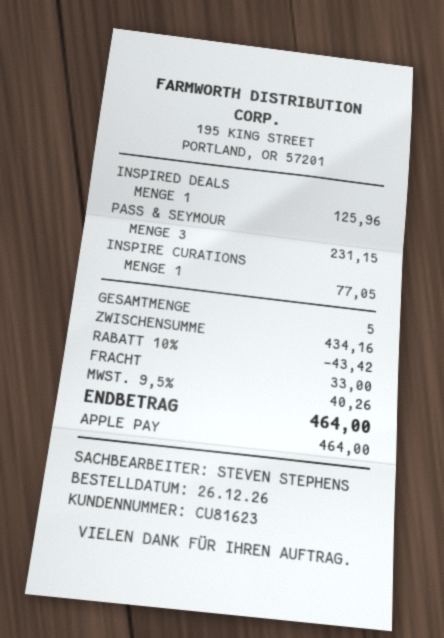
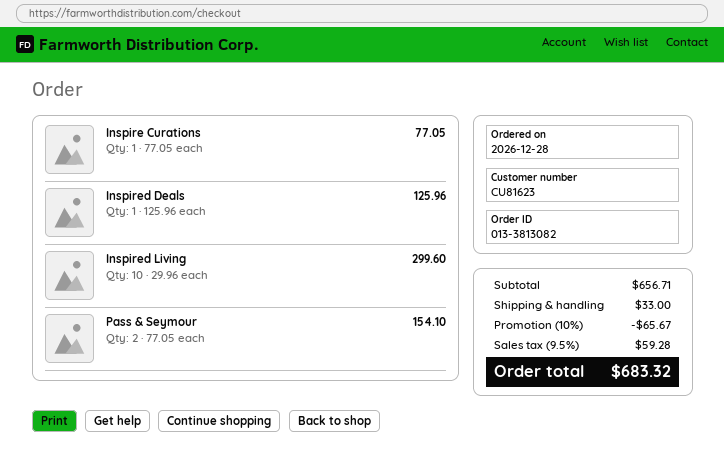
order date: 2026-12-26 -> 2026-12-28
PASS & SEYMOUR: 3 for 231.15 -> 2 for 154.10
Inspired Living: none -> 10 for 299.60
subtotal: 434.16 -> 656.71
discount: 10% = 43.42 -> 10% = 65.67
tax: 9.5% = 40.26 -> 9.5% = 59.28
total: 464.00 -> 683.32

